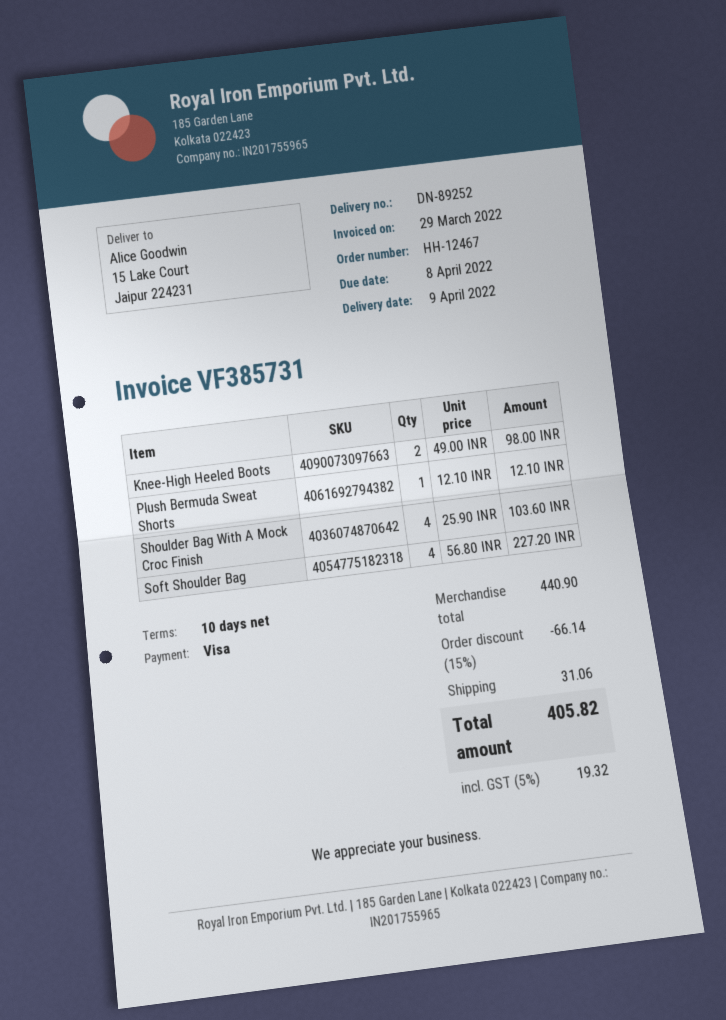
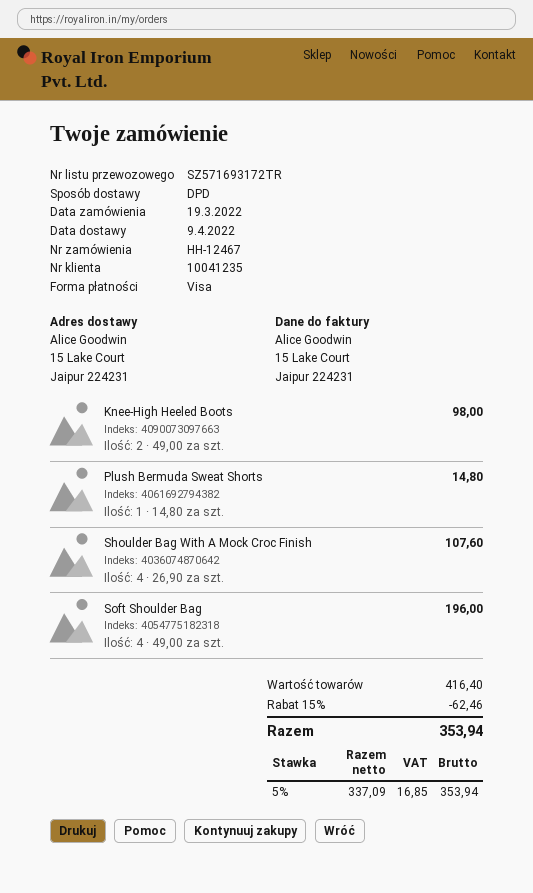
Plush Bermuda Sweat Shorts: 1 x 12.10 = 12.10 -> 1 x 14.80 = 14.80
Shoulder Bag With A Mock Croc Finish: 4 x 25.90 = 103.60 -> 4 x 26.90 = 107.60
Soft Shoulder Bag: 4 x 56.80 = 227.20 -> 4 x 49.00 = 196.00
subtotal: 440.90 -> 416.40
discount: 15% = 66.14 -> 15% = 62.46
shipping: 31.06 -> none
tax: 5% = 19.32 -> 5% = 16.85
total: 405.82 -> 353.94

